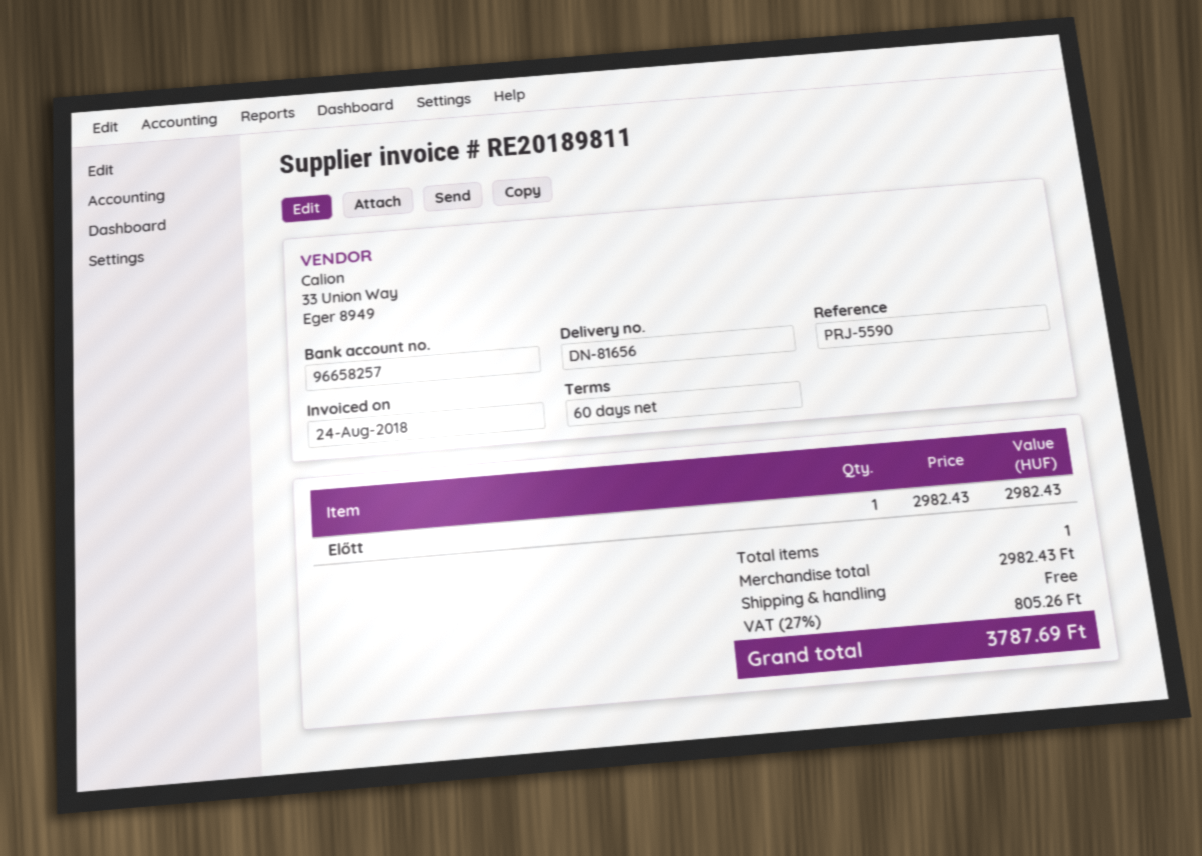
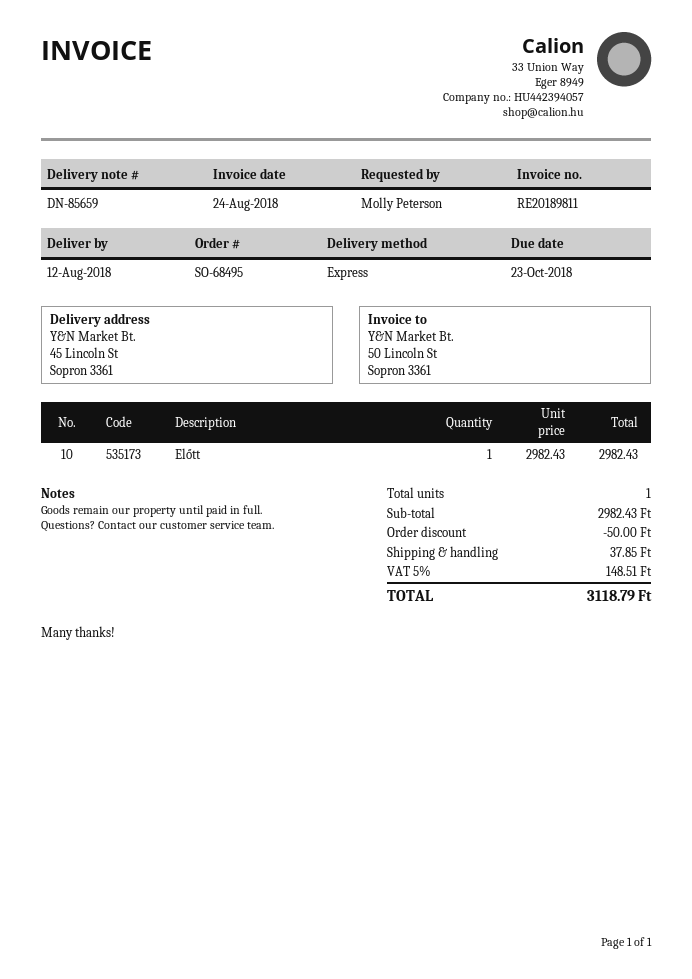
delivery note number: DN-81656 -> DN-85659
discount: none -> 50.00
shipping: 0.00 -> 37.85
tax: 27% = 805.26 -> 5% = 148.51
total: 3787.69 -> 3118.79

